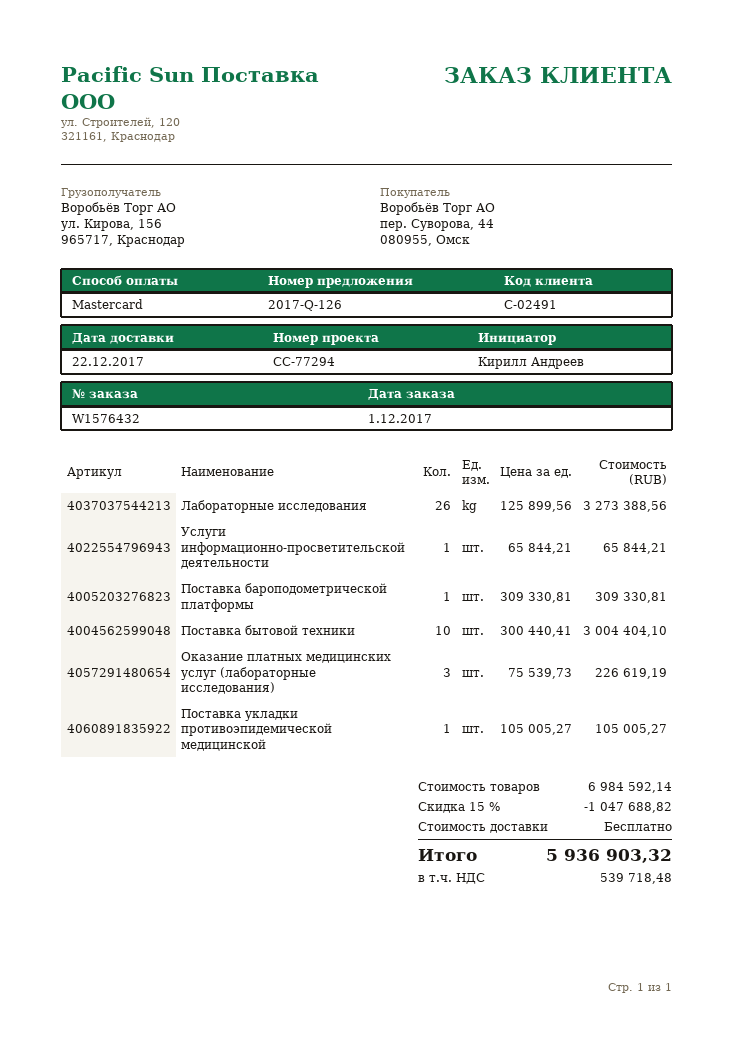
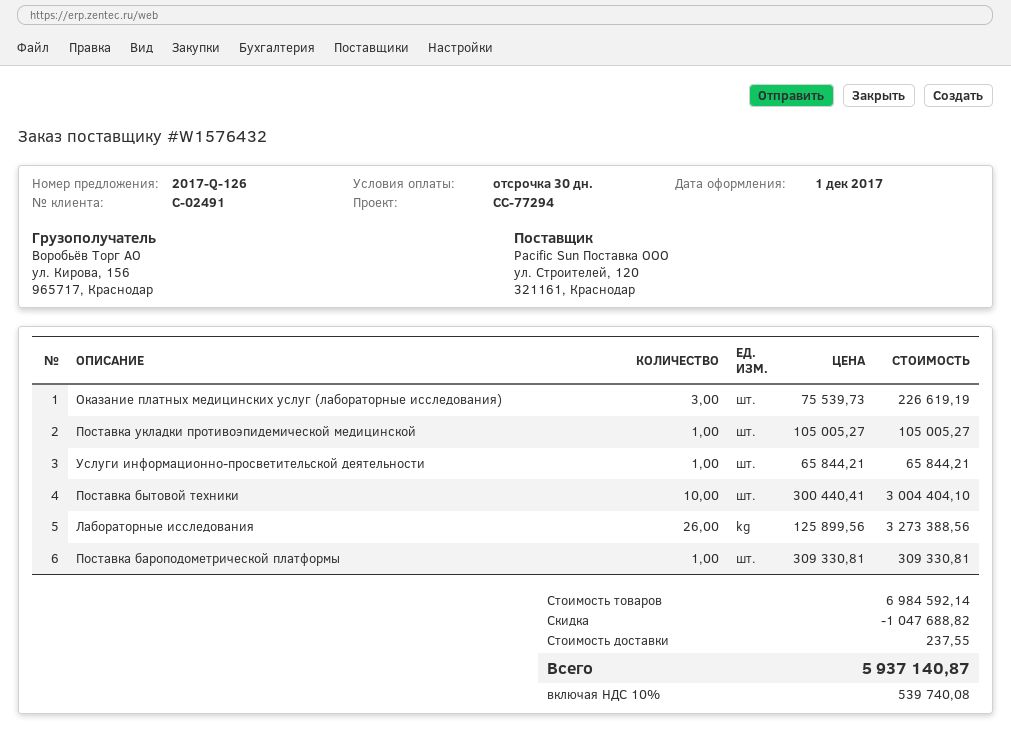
shipping: 0.00 -> 237.55
tax: 539718.48 -> 539740.08
total: 5936903.32 -> 5937140.87

